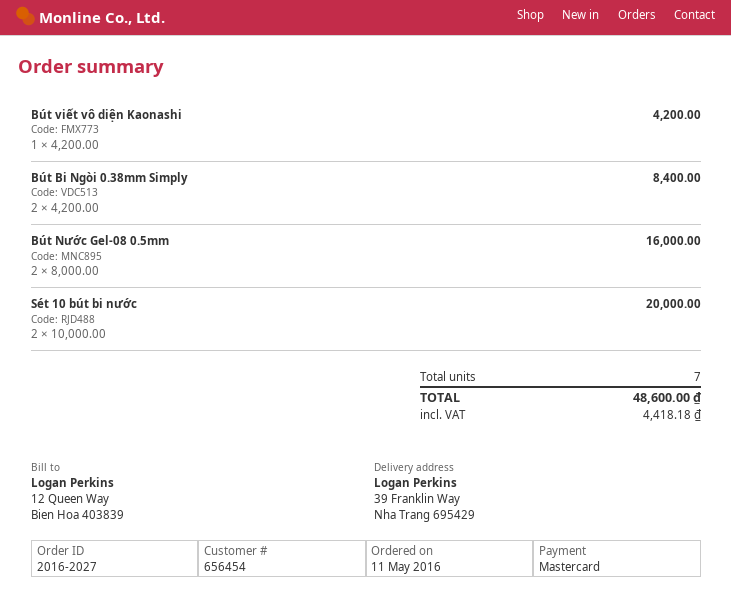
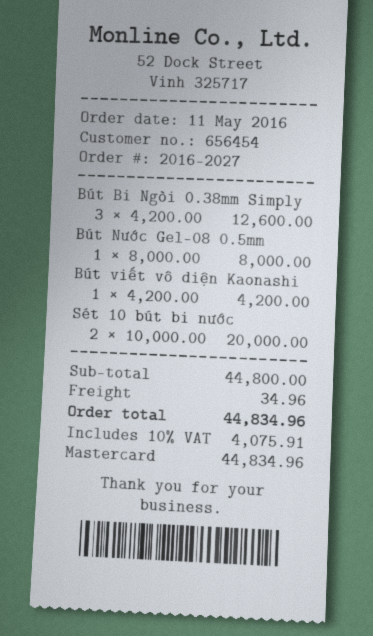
Bút Bi Ngòi 0.38mm Simply: 2 x 4200.00 = 8400.00 -> 3 x 4200.00 = 12600.00
Bút Nước Gel-08 0.5mm: 2 x 8000.00 = 16000.00 -> 1 x 8000.00 = 8000.00
shipping: none -> 34.96
tax: 4418.18 -> 4075.91
total: 48600.00 -> 44834.96

